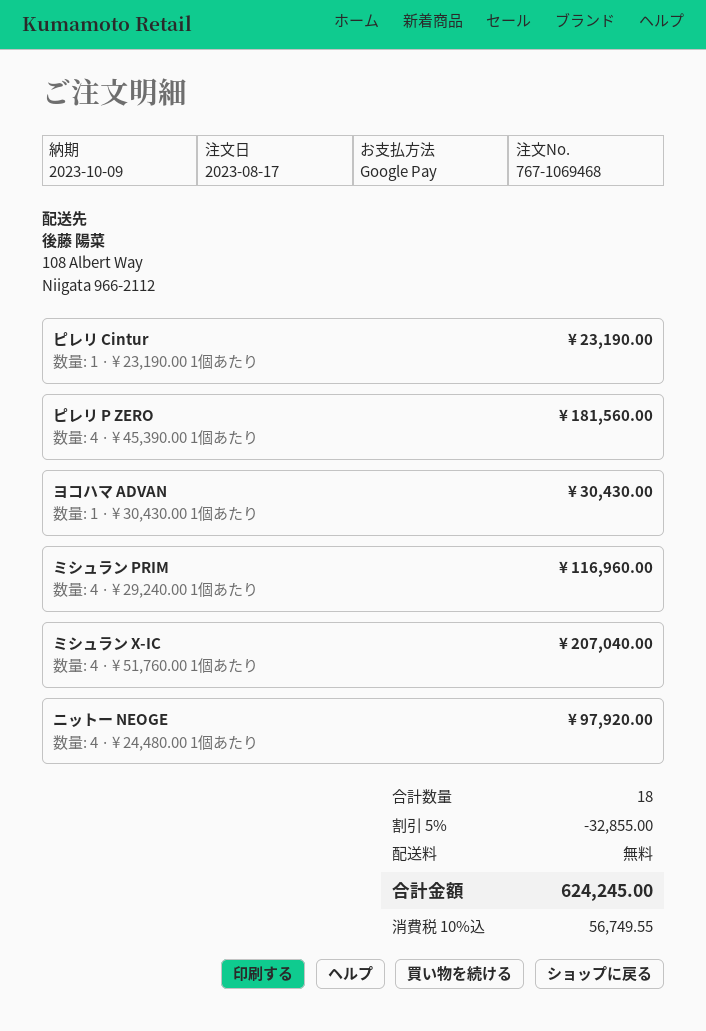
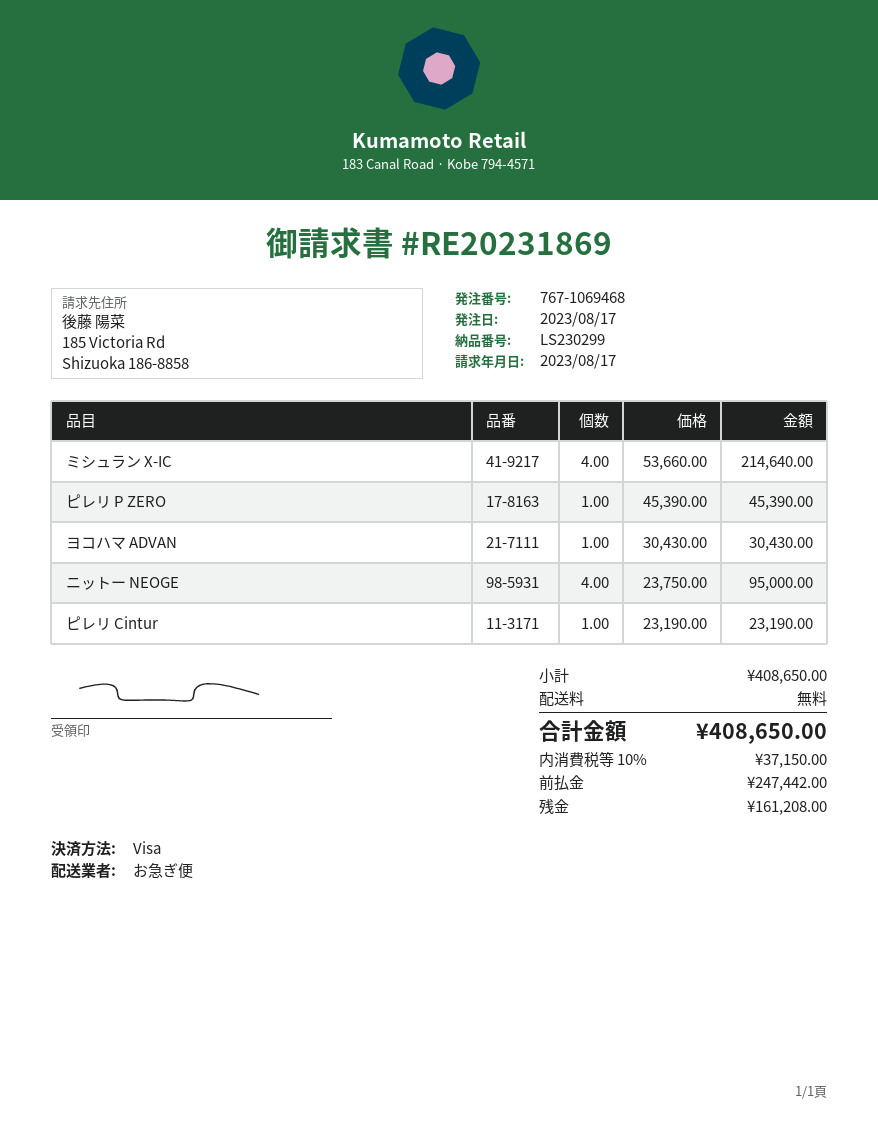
payment method: Google Pay -> Visa
ピレリ P ZERO: 4 x 45390.00 = 181560.00 -> 1 x 45390.00 = 45390.00
ミシュラン PRIM: 4 x 29240.00 = 116960.00 -> none
ミシュラン X-IC: 4 x 51760.00 = 207040.00 -> 4 x 53660.00 = 214640.00
ニットー NEOGE: 4 x 24480.00 = 97920.00 -> 4 x 23750.00 = 95000.00
discount: 5% = 32855.00 -> none
tax: 10% = 56749.55 -> 10% = 37150.00
total: 624245.00 -> 408650.00

